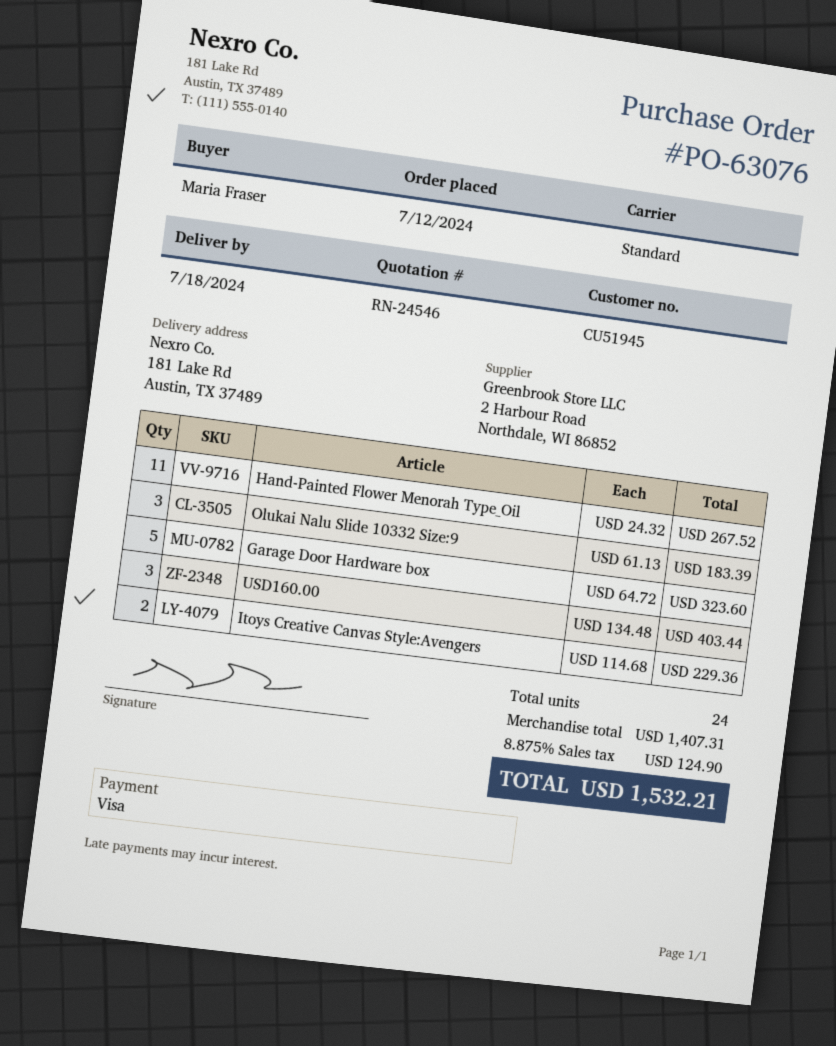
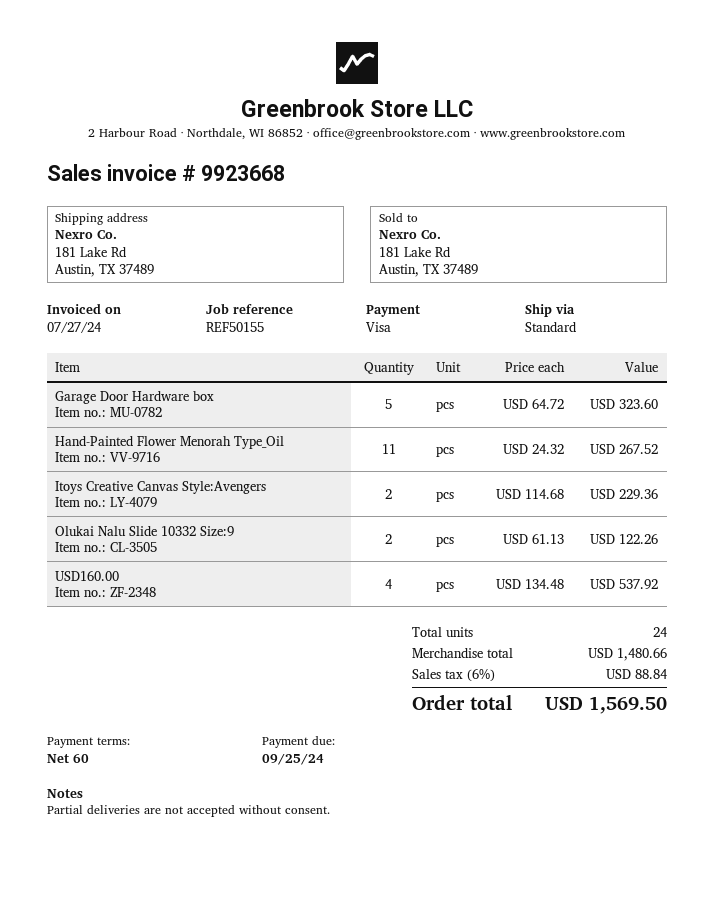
Olukai Nalu Slide 10332 Size:9: 3 x 61.13 = 183.39 -> 2 x 61.13 = 122.26
USD160.00: 3 x 134.48 = 403.44 -> 4 x 134.48 = 537.92
subtotal: 1407.31 -> 1480.66
tax: 8.875% = 124.90 -> 6% = 88.84
total: 1532.21 -> 1569.50

